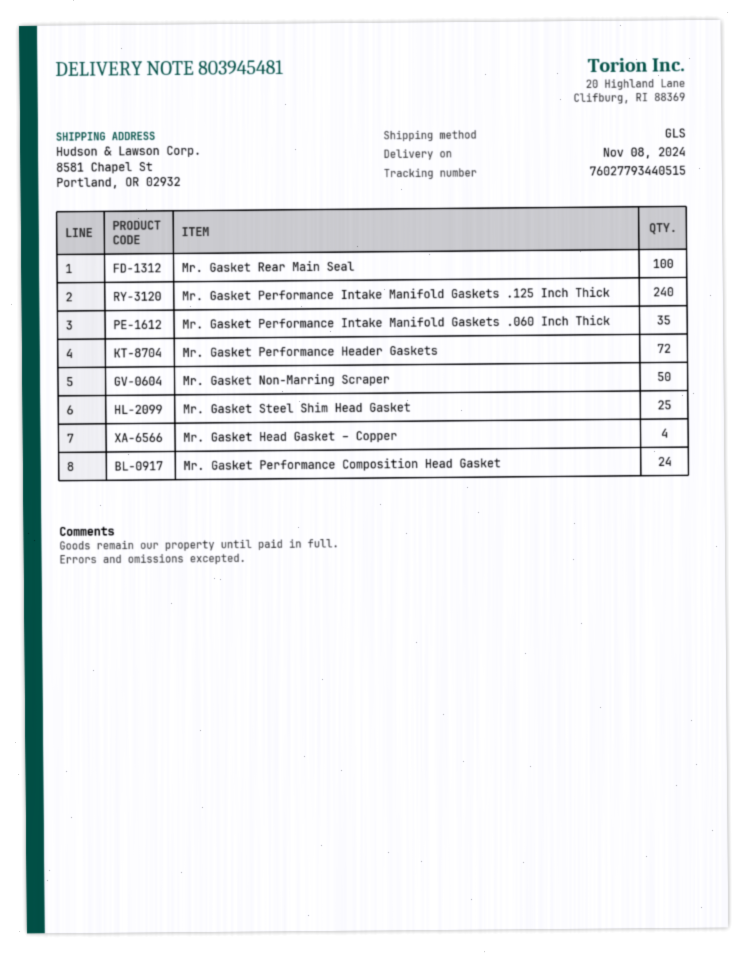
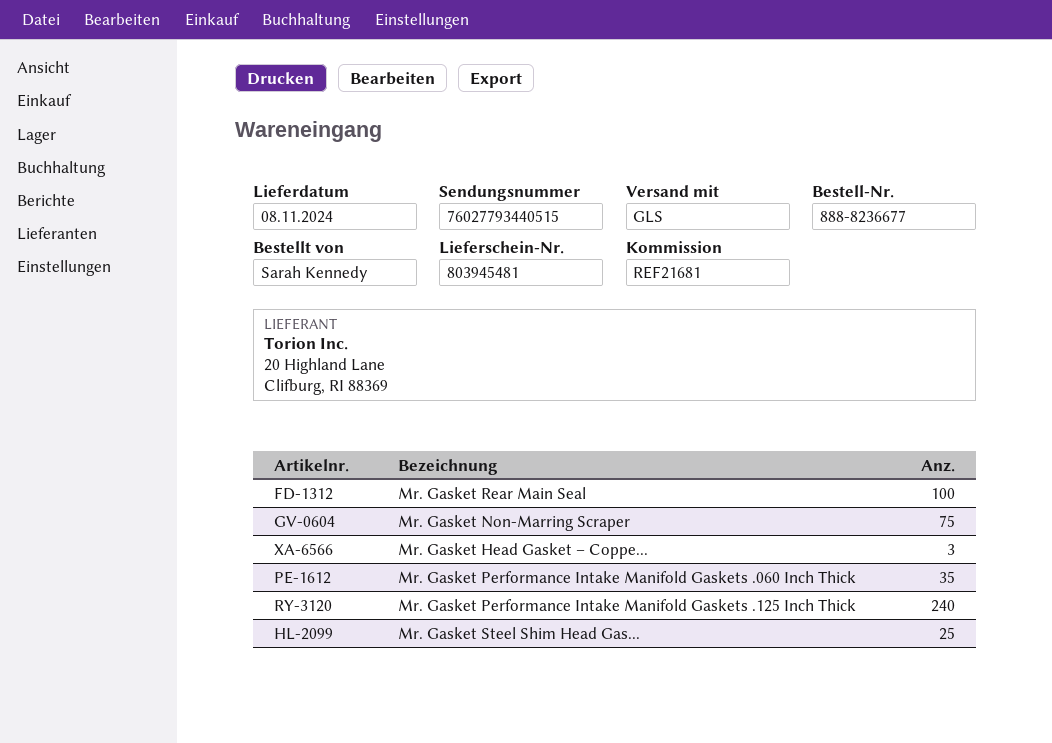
Mr. Gasket Performance Header Gaskets: 72 -> none
Mr. Gasket Non-Marring Scraper: 50 -> 75
Mr. Gasket Head Gasket – Copper: 4 -> 3
Mr. Gasket Performance Composition Head Gasket: 24 -> none

